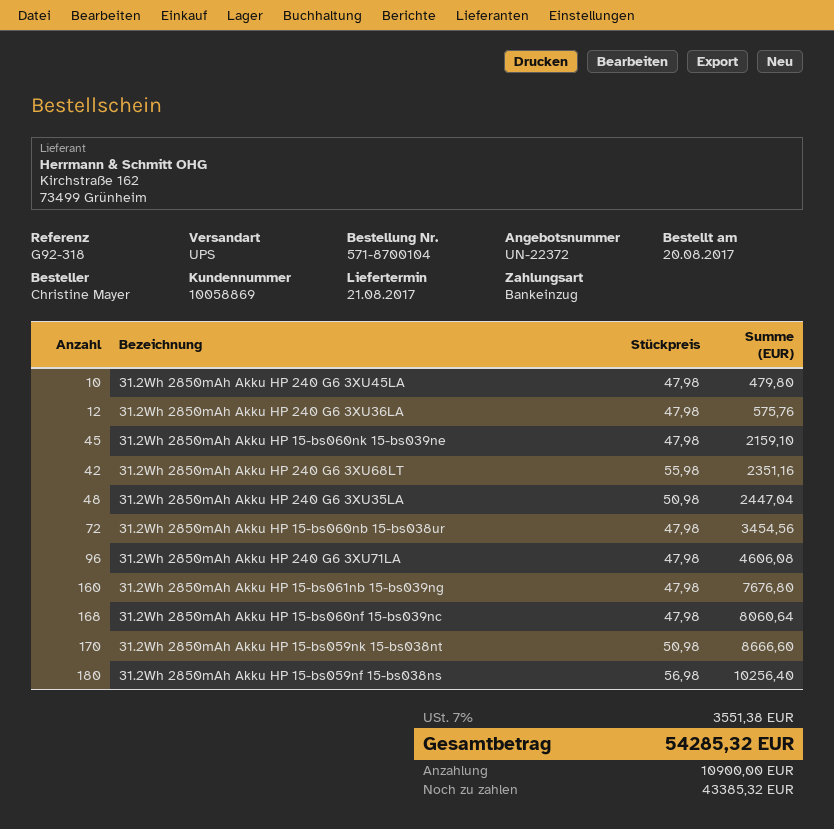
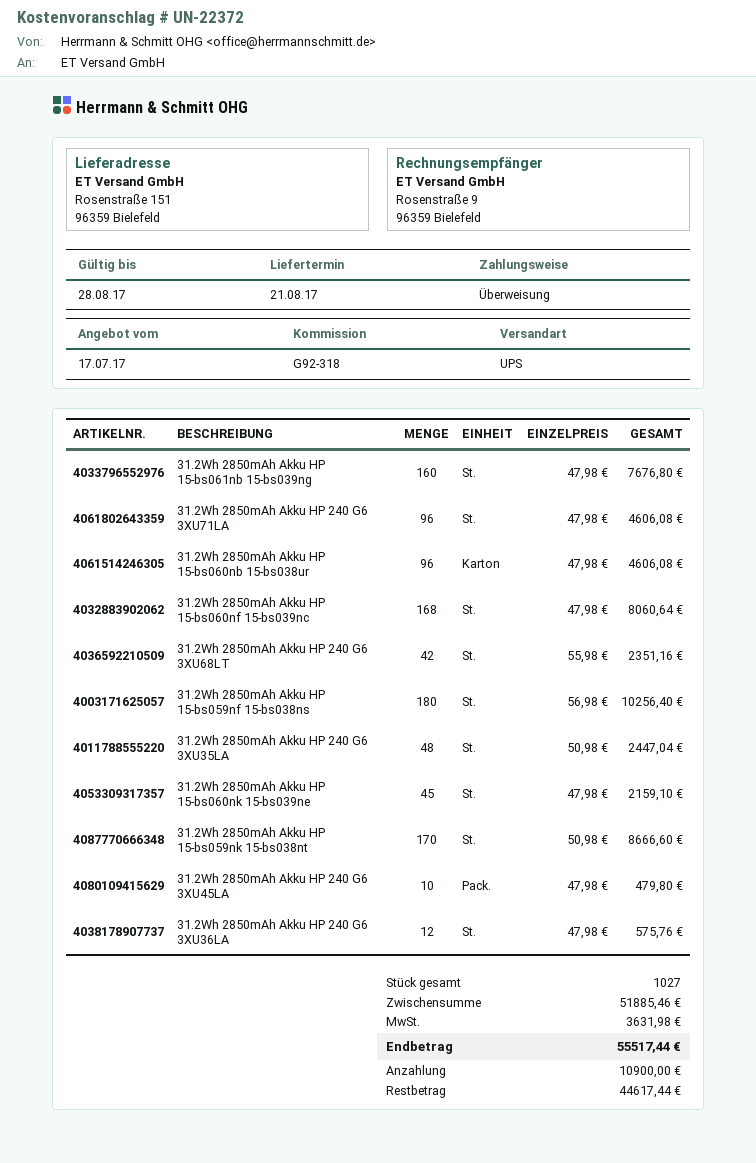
payment method: direct debit -> bank transfer
31.2Wh 2850mAh Akku HP 15-bs060nb 15-bs038ur: 72 x 47.98 = 3454.56 -> 96 x 47.98 = 4606.08
tax: 3551.38 -> 3631.98
total: 54285.32 -> 55517.44
balance: 43385.32 -> 44617.44

